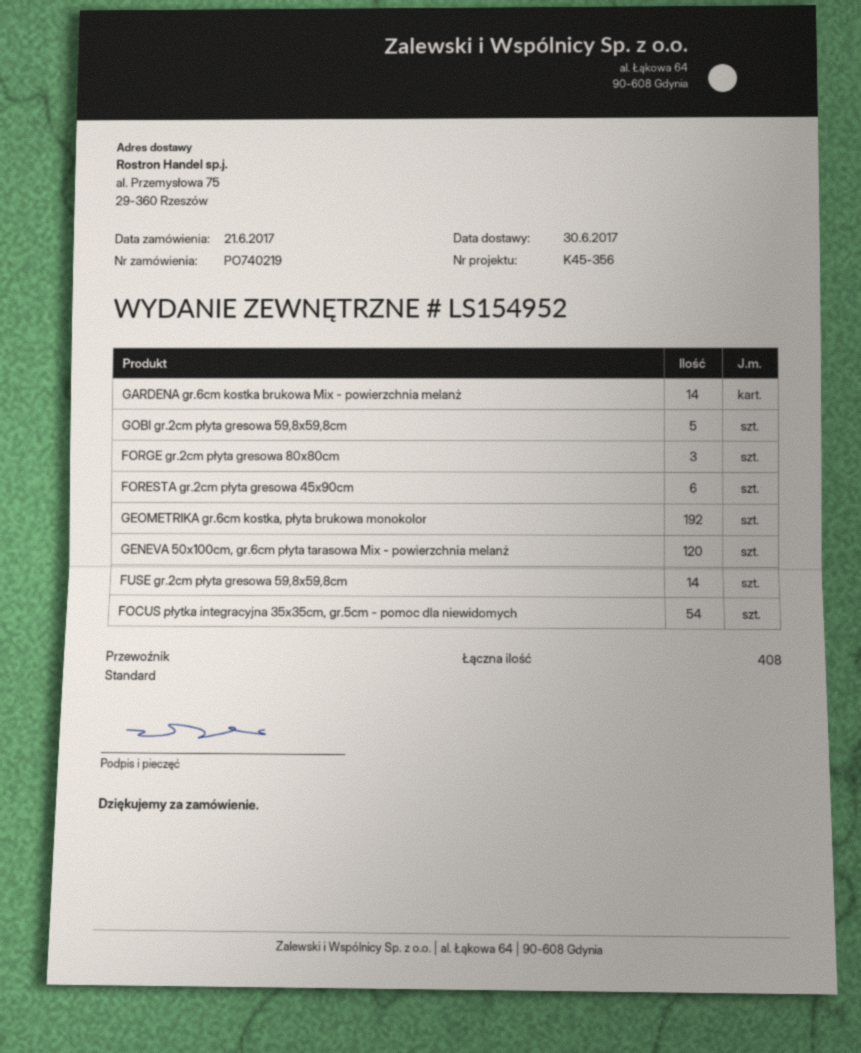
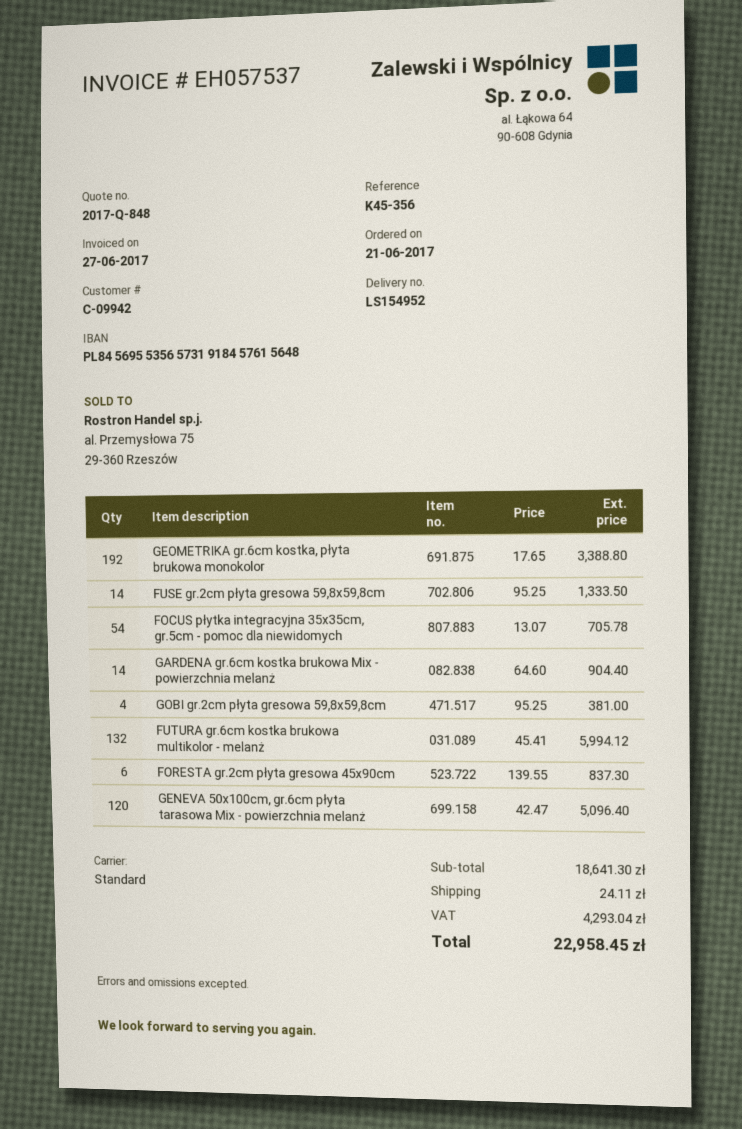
GOBI gr.2cm płyta gresowa 59,8x59,8cm: 5 -> 4
FORGE gr.2cm płyta gresowa 80x80cm: 3 -> none
FUTURA gr.6cm kostka brukowa multikolor - melanż: none -> 132

